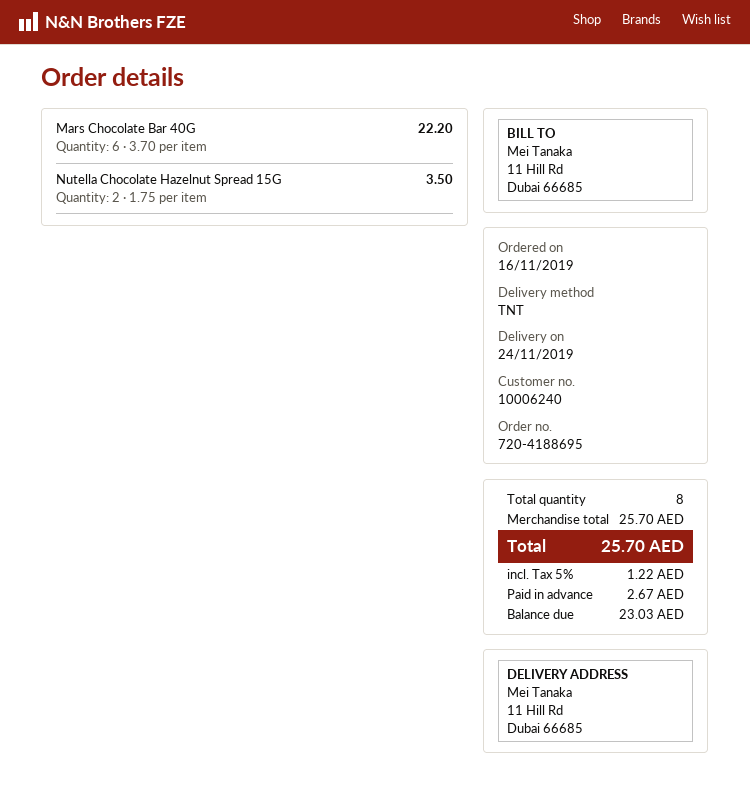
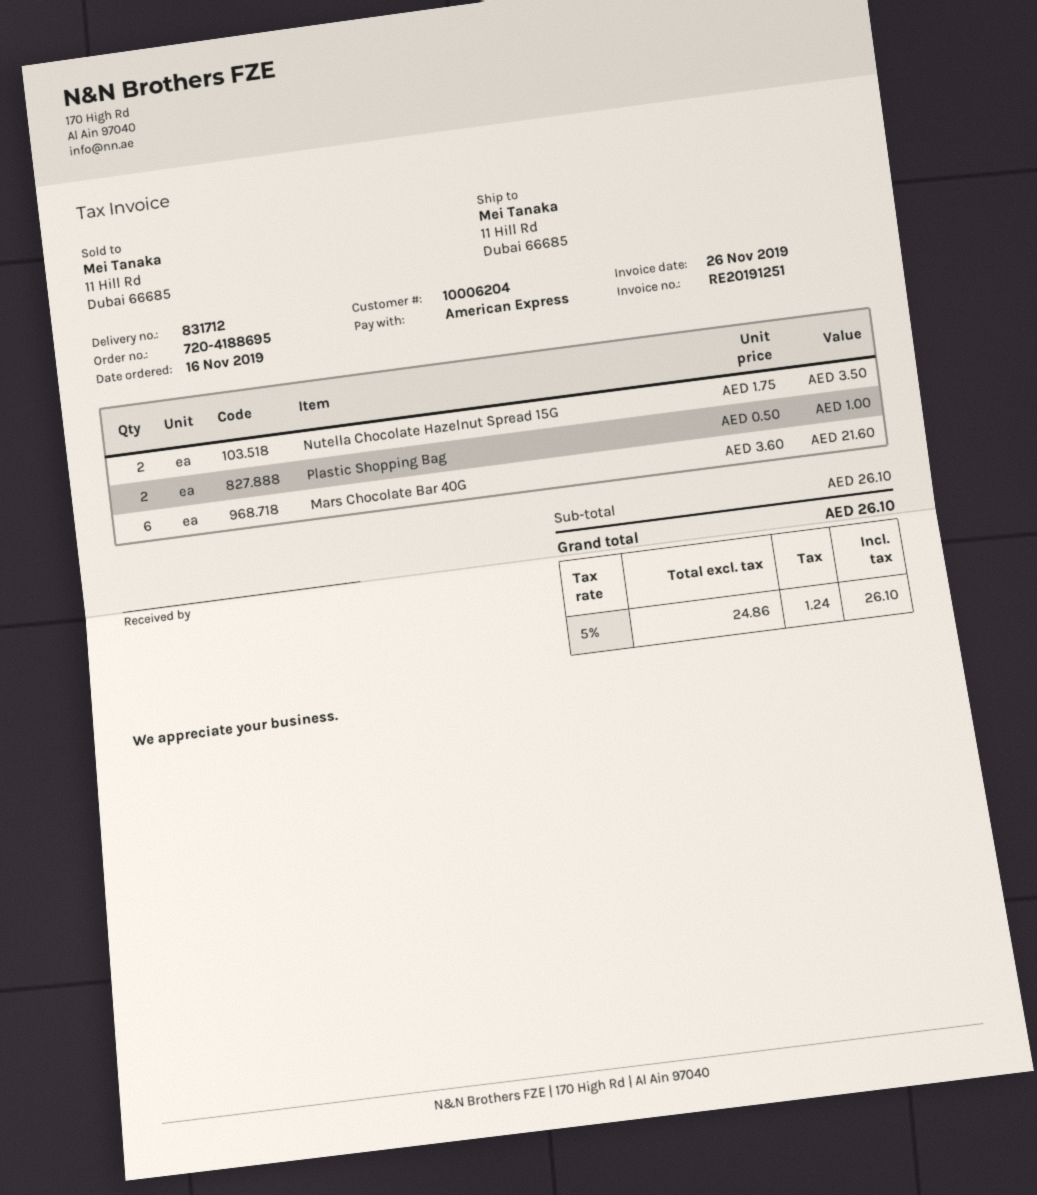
customer number: 10006240 -> 10006204
Mars Chocolate Bar 40G: 6 x 3.70 = 22.20 -> 6 x 3.60 = 21.60
Plastic Shopping Bag: none -> 2 x 0.50 = 1.00
subtotal: 25.70 -> 26.10
tax: 5% = 1.22 -> 5% = 1.24
total: 25.70 -> 26.10

